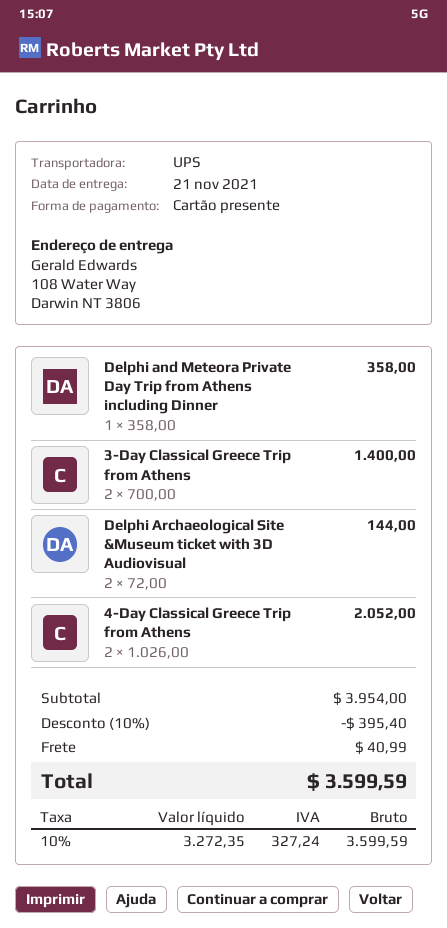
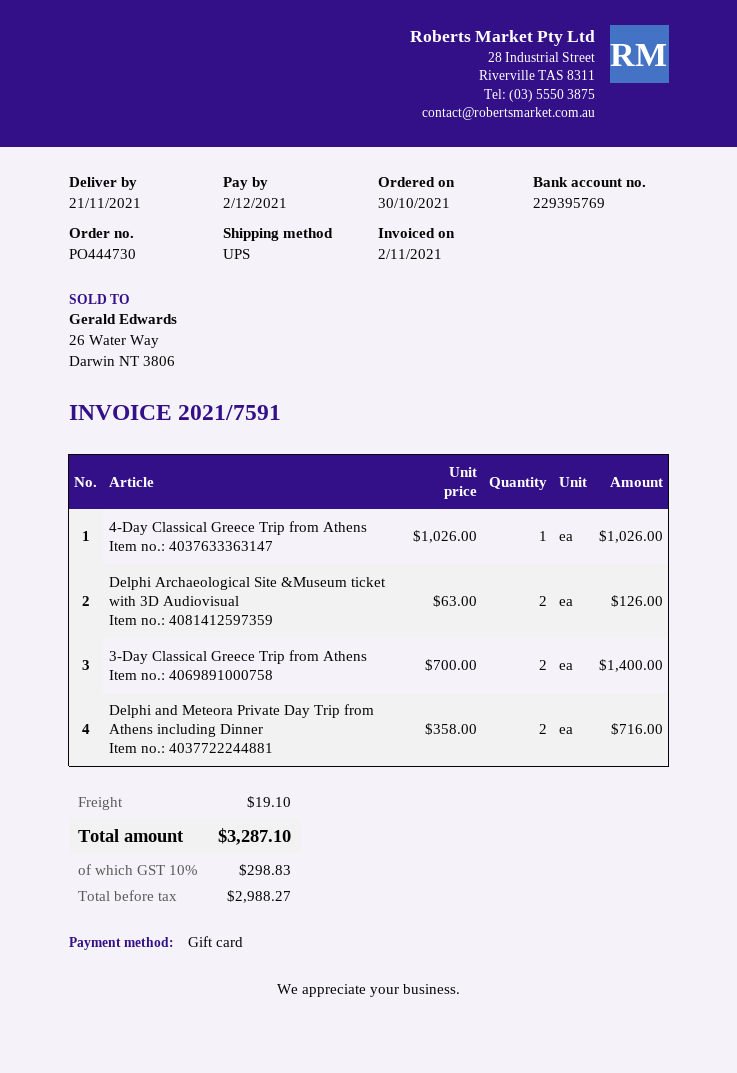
Delphi and Meteora Private Day Trip from Athens including Dinner: 1 x 358.00 = 358.00 -> 2 x 358.00 = 716.00
Delphi Archaeological Site &Museum ticket with 3D Audiovisual: 2 x 72.00 = 144.00 -> 2 x 63.00 = 126.00
4-Day Classical Greece Trip from Athens: 2 x 1026.00 = 2052.00 -> 1 x 1026.00 = 1026.00
discount: 10% = 395.40 -> none
shipping: 40.99 -> 19.10
net: 3272.35 -> 2988.27
tax: 10% = 327.24 -> 10% = 298.83
total: 3599.59 -> 3287.10

